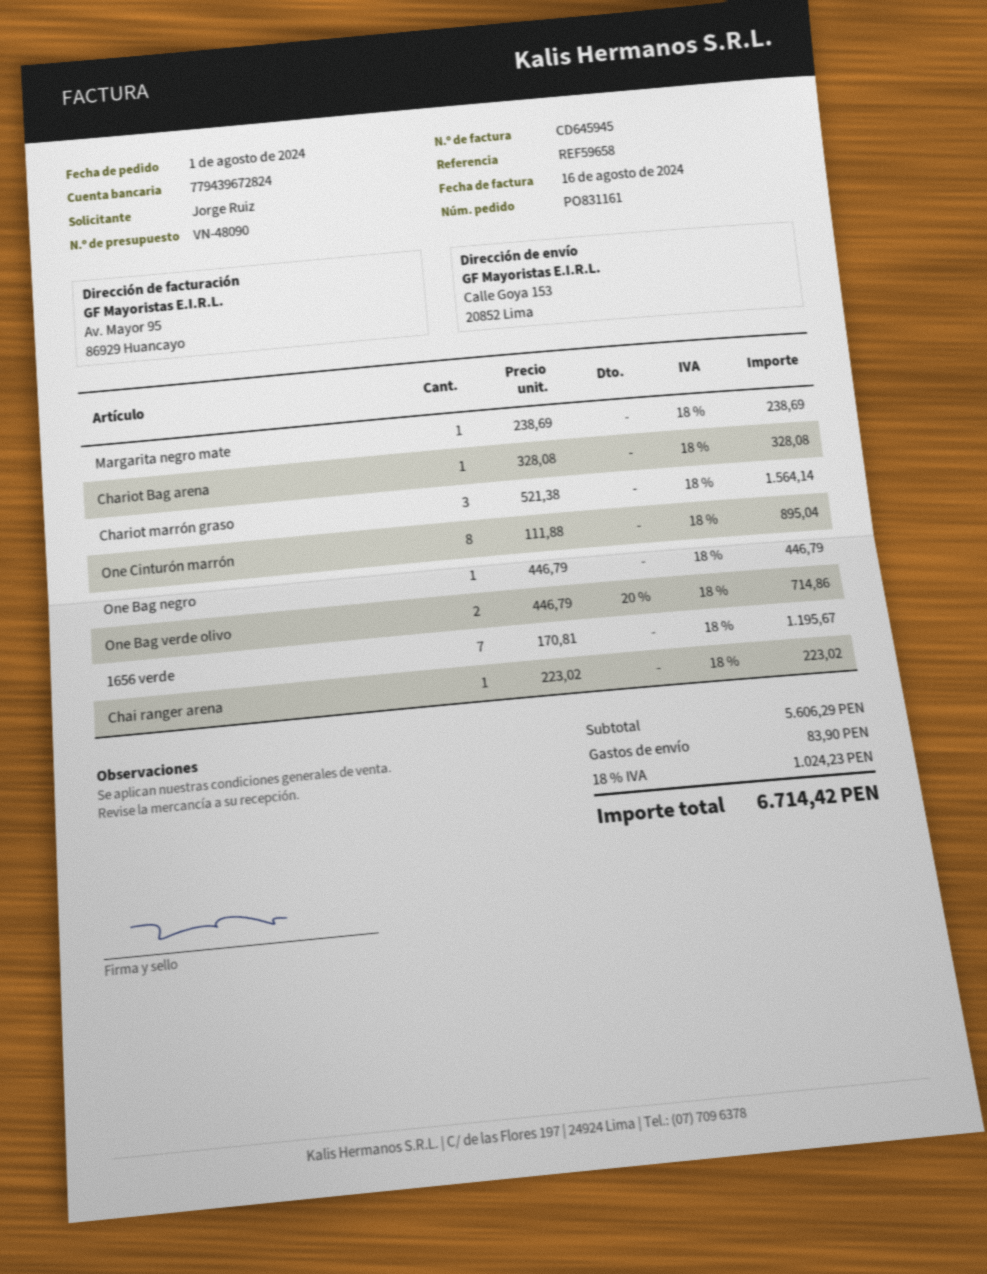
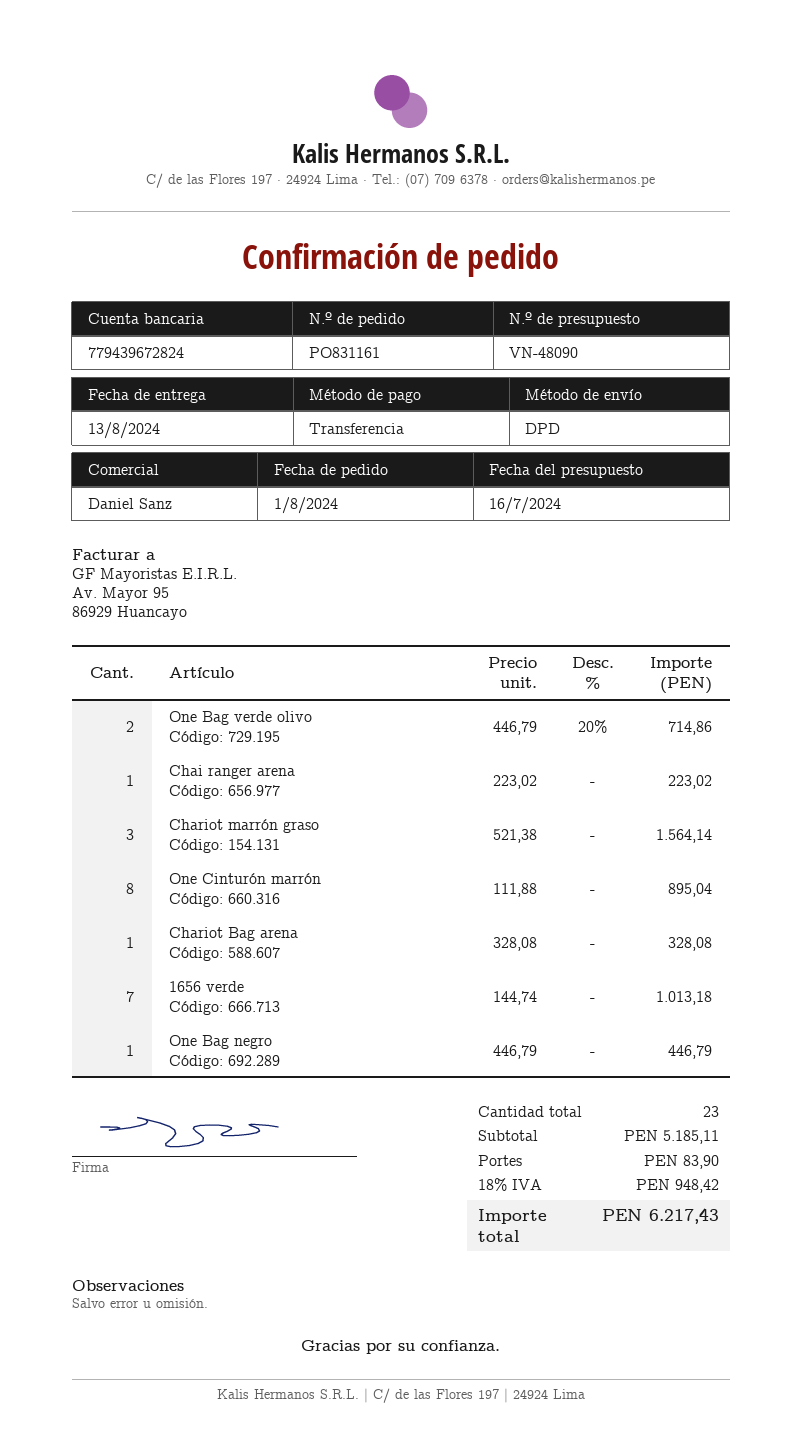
Margarita negro mate: 1 x 238.69 = 238.69 -> none
1656 verde: 7 x 170.81 = 1195.67 -> 7 x 144.74 = 1013.18
subtotal: 5606.29 -> 5185.11
tax: 18% = 1024.23 -> 18% = 948.42
total: 6714.42 -> 6217.43

